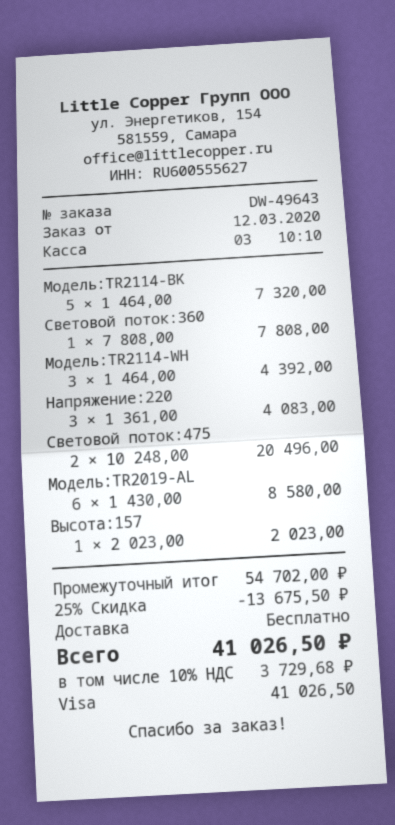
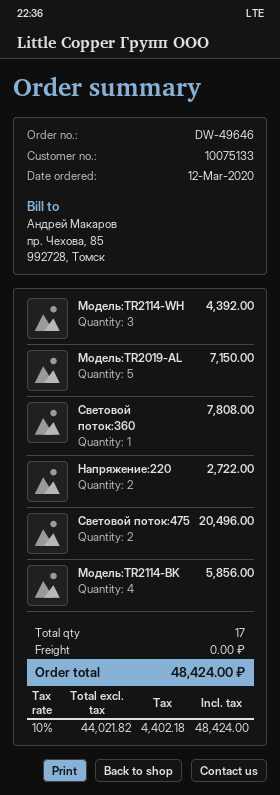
order number: DW-49643 -> DW-49646
Модель:TR2114-BK: 5 for 7320.00 -> 4 for 5856.00
Напряжение:220: 3 for 4083.00 -> 2 for 2722.00
Модель:TR2019-AL: 6 for 8580.00 -> 5 for 7150.00
Высота:157: 1 for 2023.00 -> none
discount: 25% = 13675.50 -> none
tax: 10% = 3729.68 -> 10% = 4402.18
total: 41026.50 -> 48424.00

